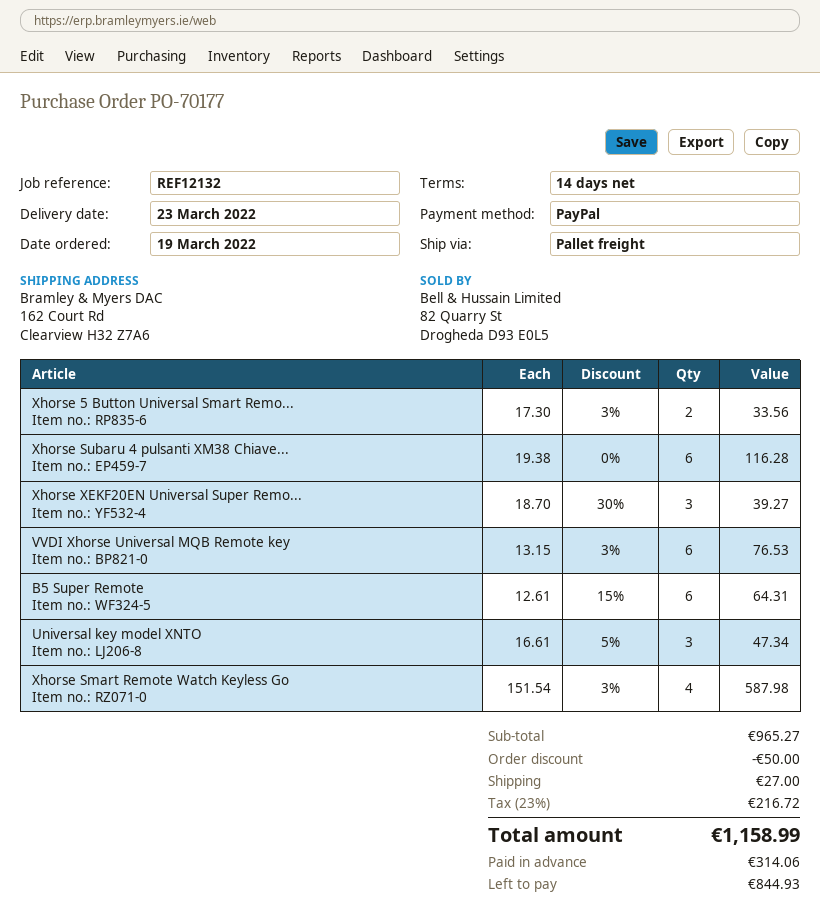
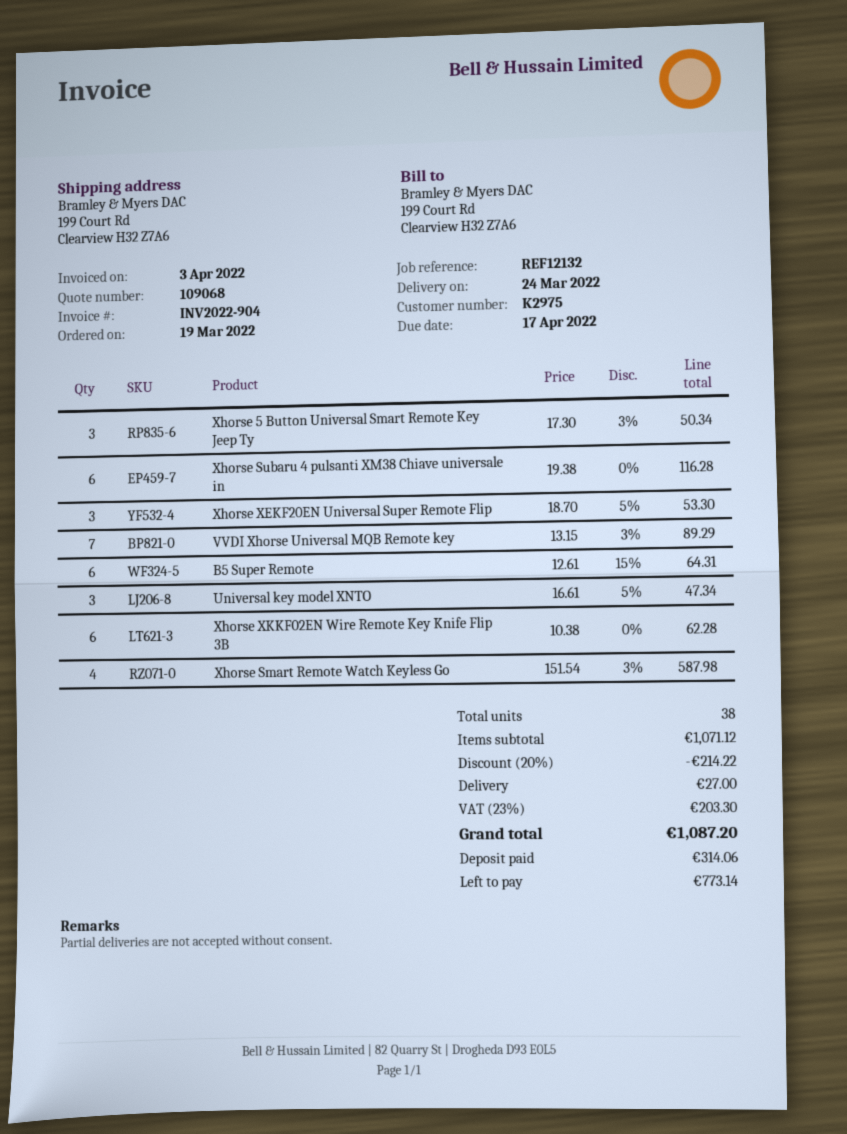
delivery date: 2022-03-23 -> 2022-03-24
ship to: 162 Court Rd, Clearview H32 Z7A6 -> 199 Court Rd, Clearview H32 Z7A6
Xhorse 5 Button Universal Smart Remo...: 2 x 17.30 - 3% = 33.56 -> 3 x 17.30 - 3% = 50.34
Xhorse XEKF20EN Universal Super Remo...: 3 x 18.70 - 30% = 39.27 -> 3 x 18.70 - 5% = 53.30
VVDI Xhorse Universal MQB Remote key: 6 x 13.15 - 3% = 76.53 -> 7 x 13.15 - 3% = 89.29
Xhorse XKKF02EN Wire Remote Key Knife Flip 3B: none -> 6 x 10.38 = 62.28
subtotal: 965.27 -> 1071.12
discount: 50.00 -> 214.22
tax: 23% = 216.72 -> 23% = 203.30
total: 1158.99 -> 1087.20
balance: 844.93 -> 773.14

